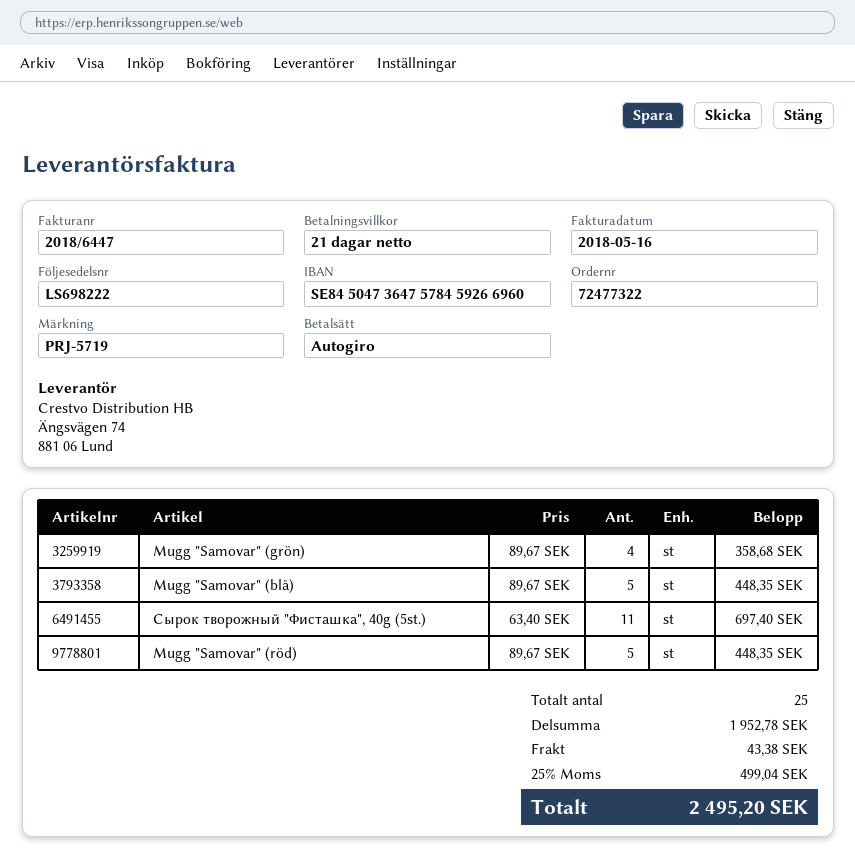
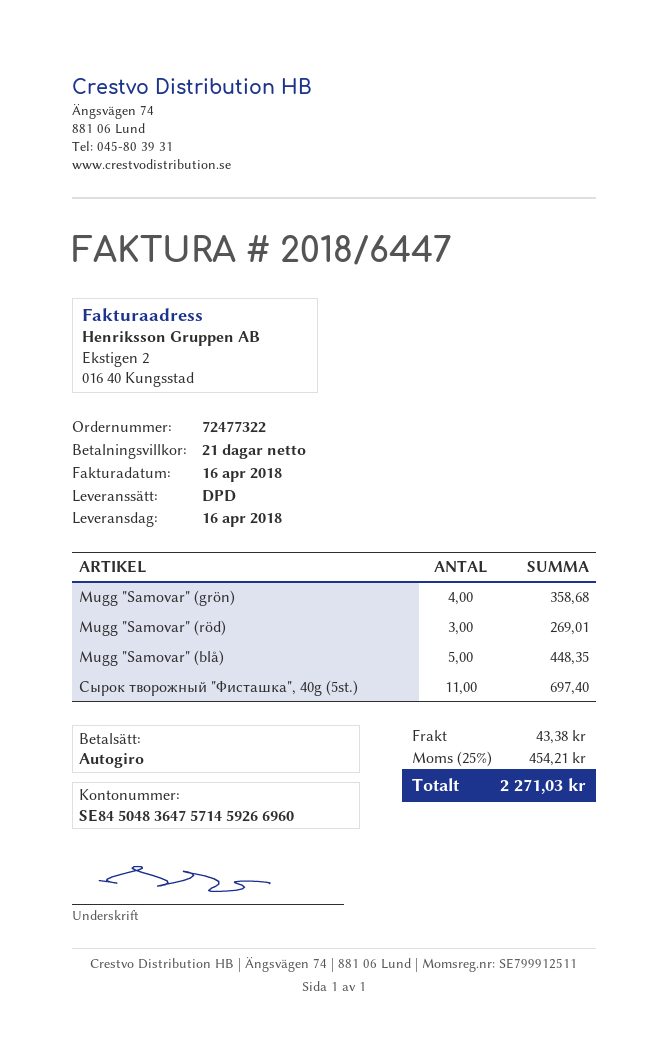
invoice date: 2018-05-16 -> 2018-04-16
bank account: SE8450473647578459266960 -> SE8450483647571459266960
Mugg "Samovar" (röd): 5 for 448.35 -> 3 for 269.01
tax: 25% = 499.04 -> 25% = 454.21
total: 2495.20 -> 2271.03

